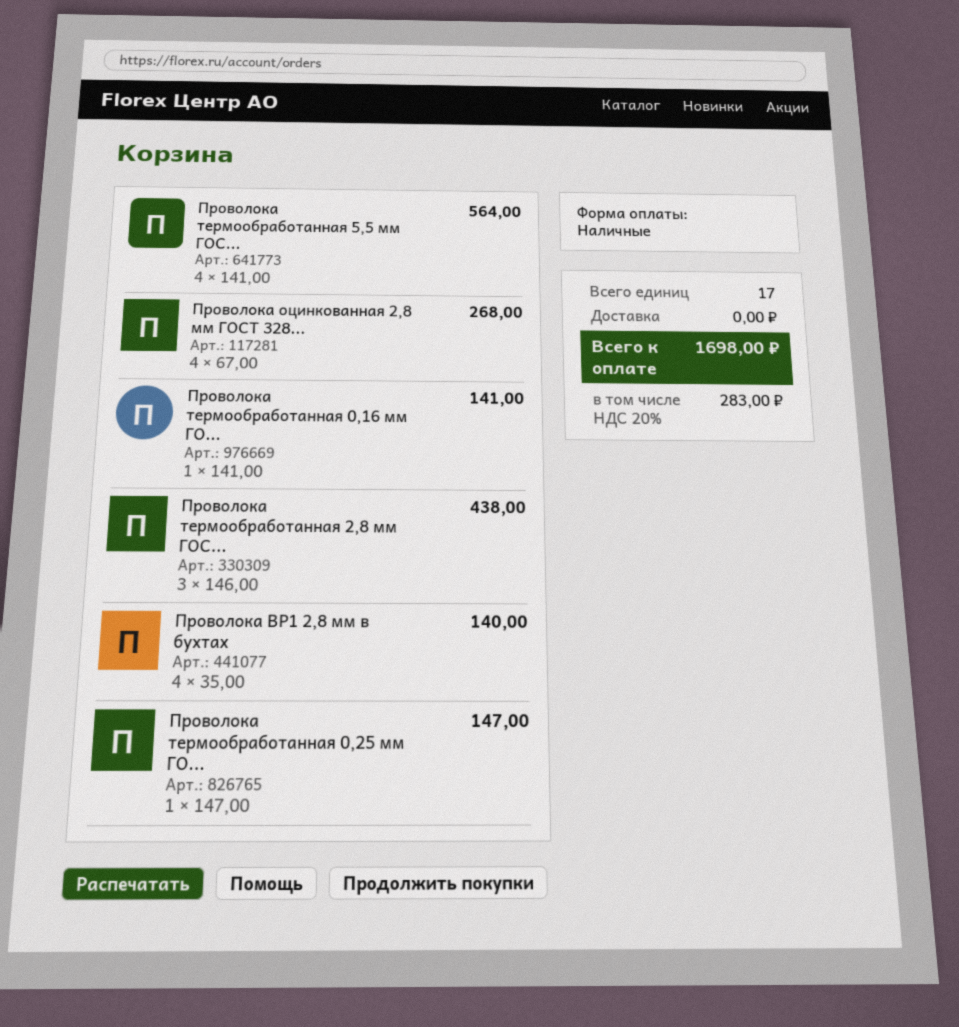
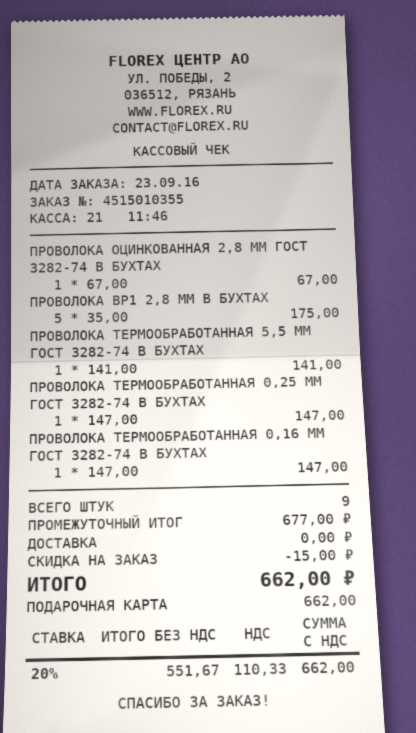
payment method: cash -> gift card
Проволока термообработанная 5,5 мм ГОС...: 4 x 141.00 = 564.00 -> 1 x 141.00 = 141.00
Проволока оцинкованная 2,8 мм ГОСТ 328...: 4 x 67.00 = 268.00 -> 1 x 67.00 = 67.00
Проволока термообработанная 0,16 мм ГО...: 1 x 141.00 = 141.00 -> 1 x 147.00 = 147.00
Проволока термообработанная 2,8 мм ГОС...: 3 x 146.00 = 438.00 -> none
Проволока ВР1 2,8 мм в бухтах: 4 x 35.00 = 140.00 -> 5 x 35.00 = 175.00
total quantity: 17 -> 9
discount: none -> 15.00
tax: 20% = 283.00 -> 20% = 110.33
total: 1698.00 -> 662.00

